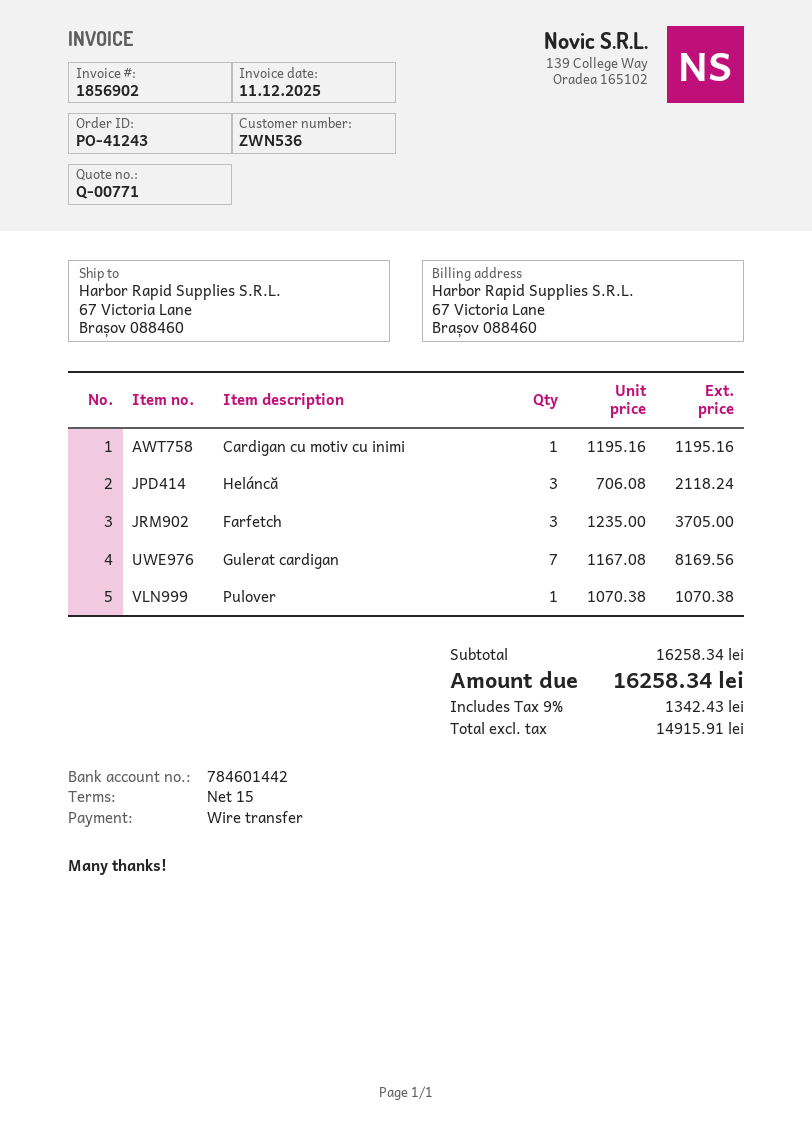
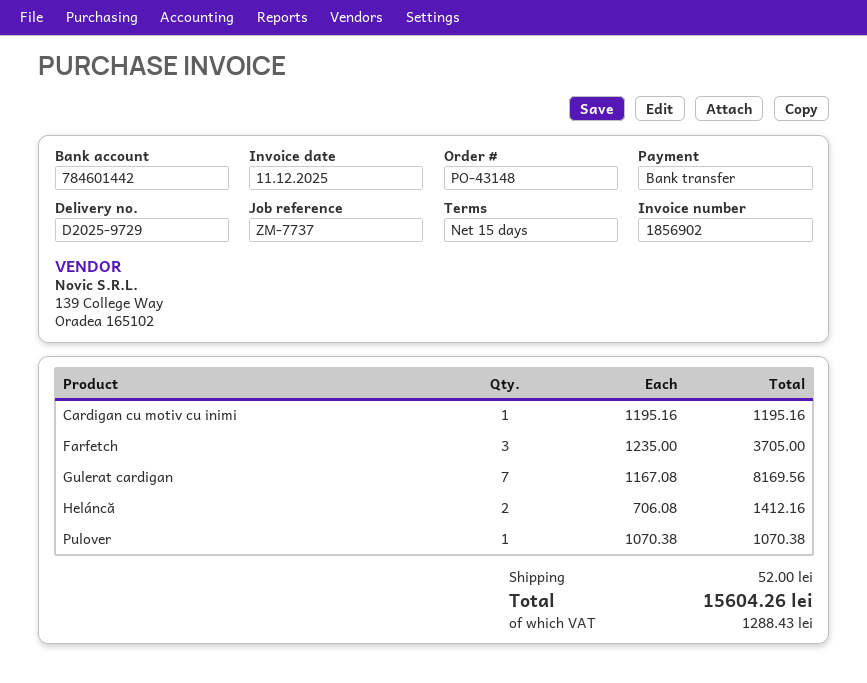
order number: PO-41243 -> PO-43148
Heláncă: 3 x 706.08 = 2118.24 -> 2 x 706.08 = 1412.16
shipping: none -> 52.00
tax: 1342.43 -> 1288.43
total: 16258.34 -> 15604.26

